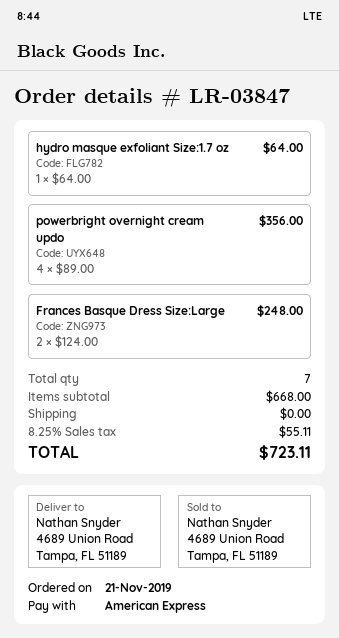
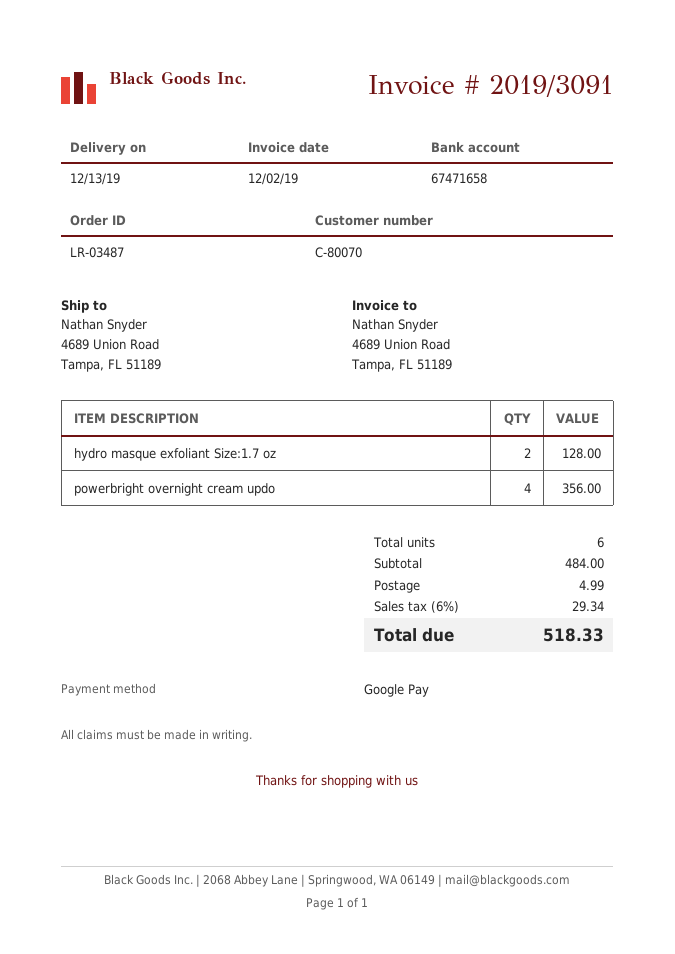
order number: LR-03847 -> LR-03487
payment method: American Express -> Google Pay
hydro masque exfoliant Size:1.7 oz: 1 for 64.00 -> 2 for 128.00
Frances Basque Dress Size:Large: 2 for 248.00 -> none
total quantity: 7 -> 6
subtotal: 668.00 -> 484.00
shipping: 0.00 -> 4.99
tax: 8.25% = 55.11 -> 6% = 29.34
total: 723.11 -> 518.33

